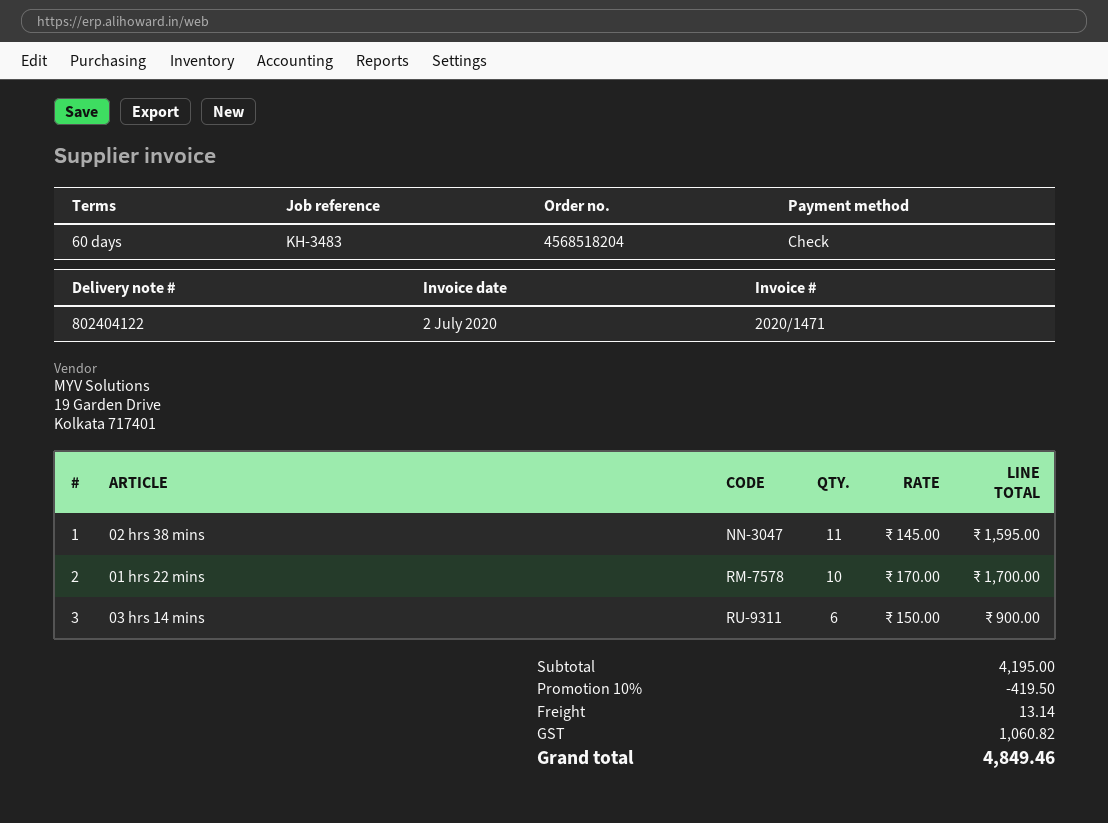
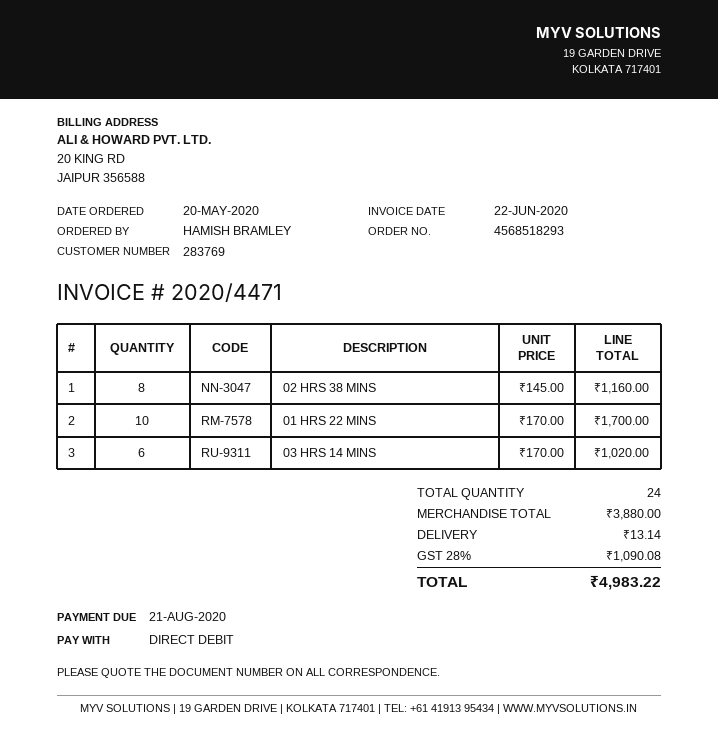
order number: 4568518204 -> 4568518293
invoice number: 2020/1471 -> 2020/4471
invoice date: 2020-07-02 -> 2020-06-22
payment method: cheque -> direct debit
02 hrs 38 mins: 11 x 145.00 = 1595.00 -> 8 x 145.00 = 1160.00
03 hrs 14 mins: 6 x 150.00 = 900.00 -> 6 x 170.00 = 1020.00
subtotal: 4195.00 -> 3880.00
discount: 10% = 419.50 -> none
tax: 1060.82 -> 1090.08
total: 4849.46 -> 4983.22

